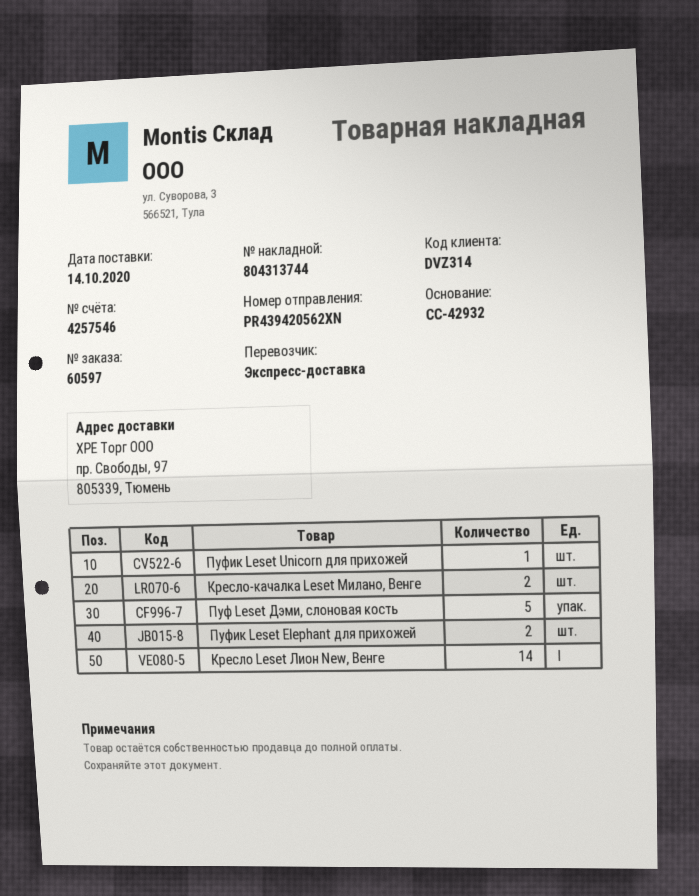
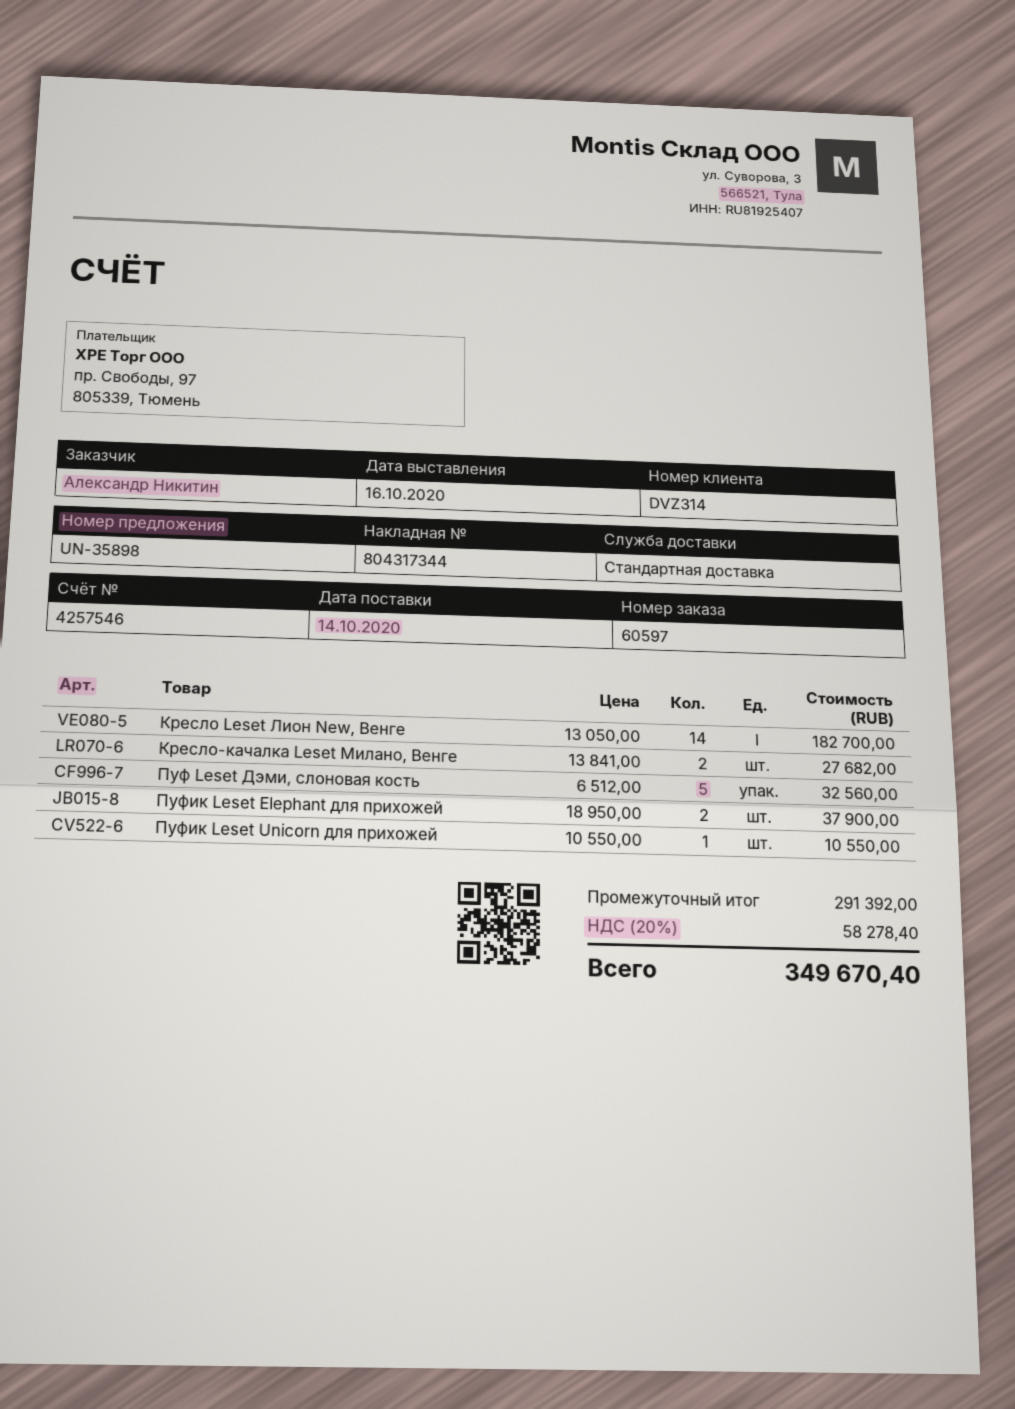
delivery note number: 804313744 -> 804317344
shipping method: express -> standard

